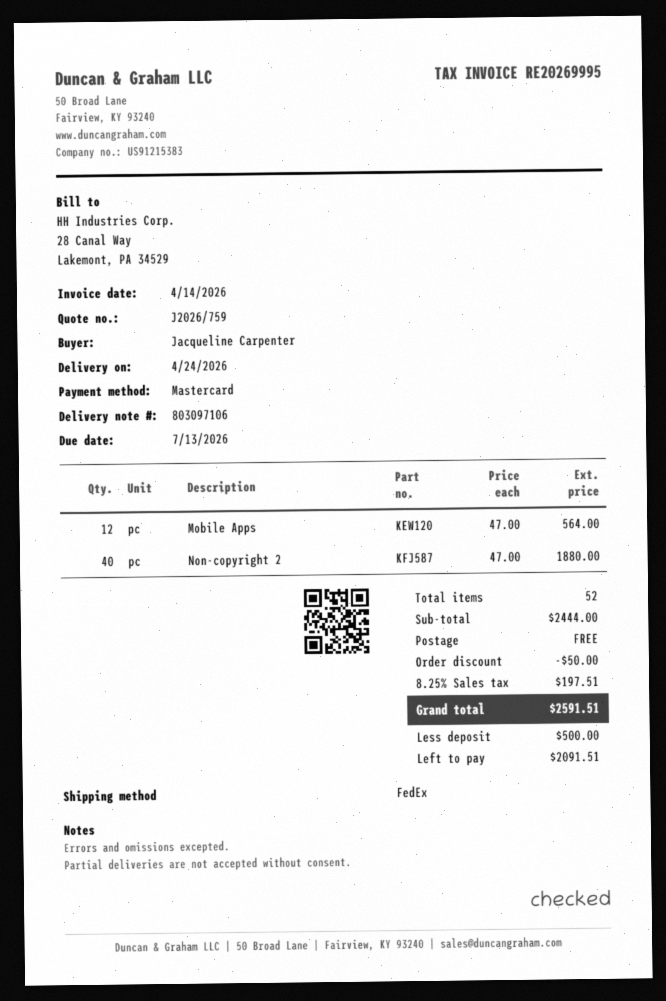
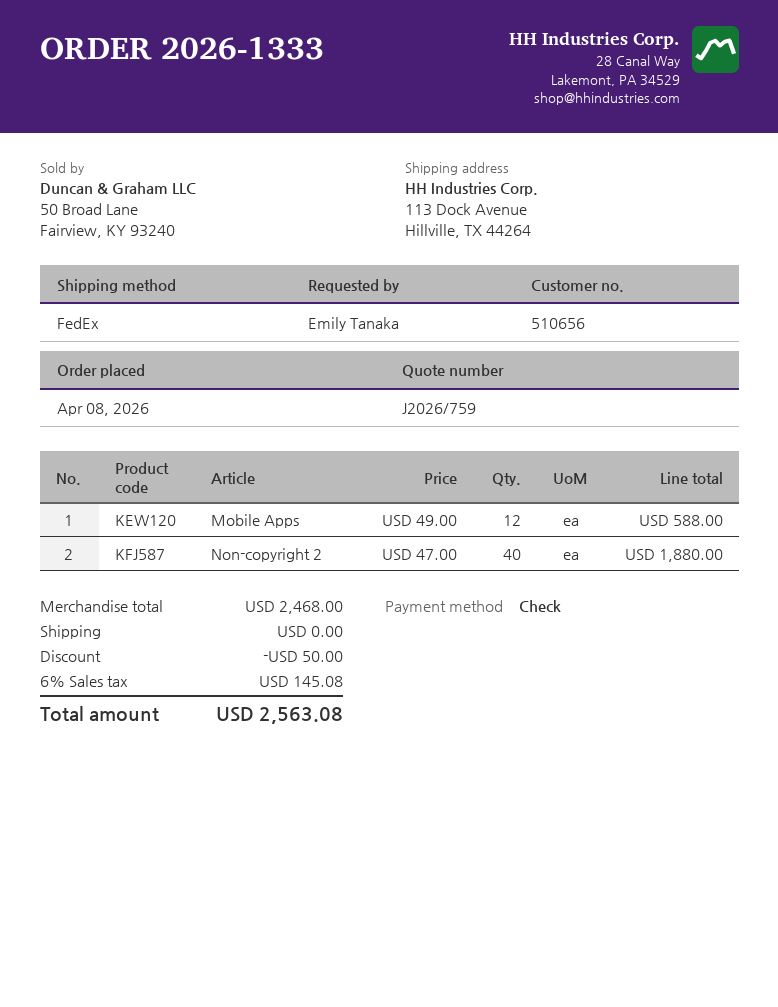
ordered by: Jacqueline Carpenter -> Emily Tanaka
payment method: Mastercard -> cheque
Mobile Apps: 12 x 47.00 = 564.00 -> 12 x 49.00 = 588.00
subtotal: 2444.00 -> 2468.00
tax: 8.25% = 197.51 -> 6% = 145.08
total: 2591.51 -> 2563.08

